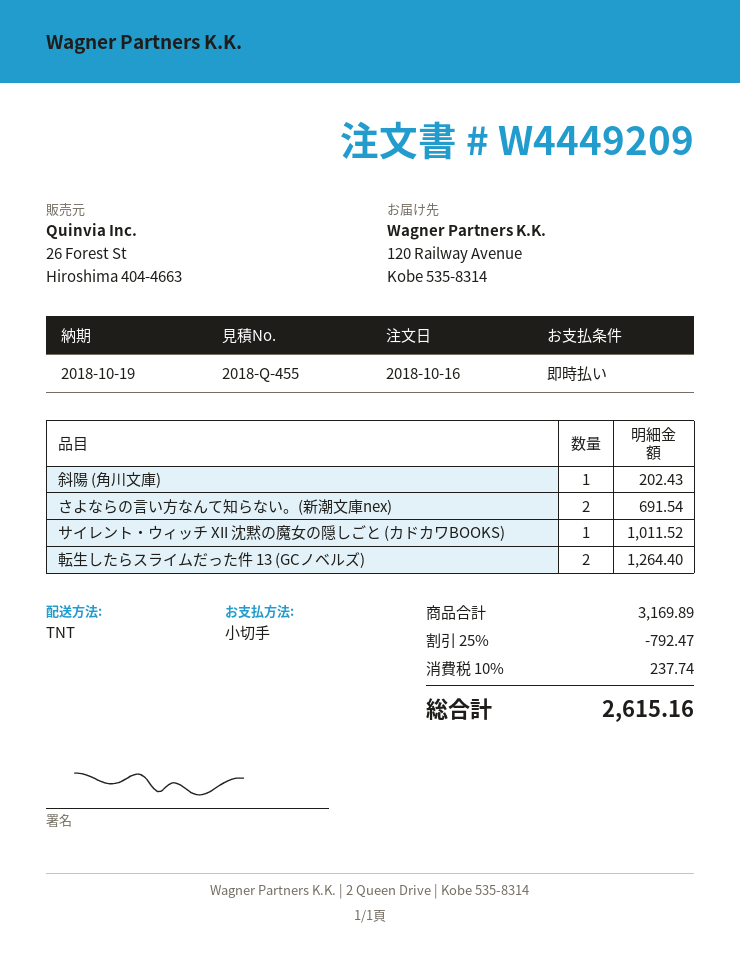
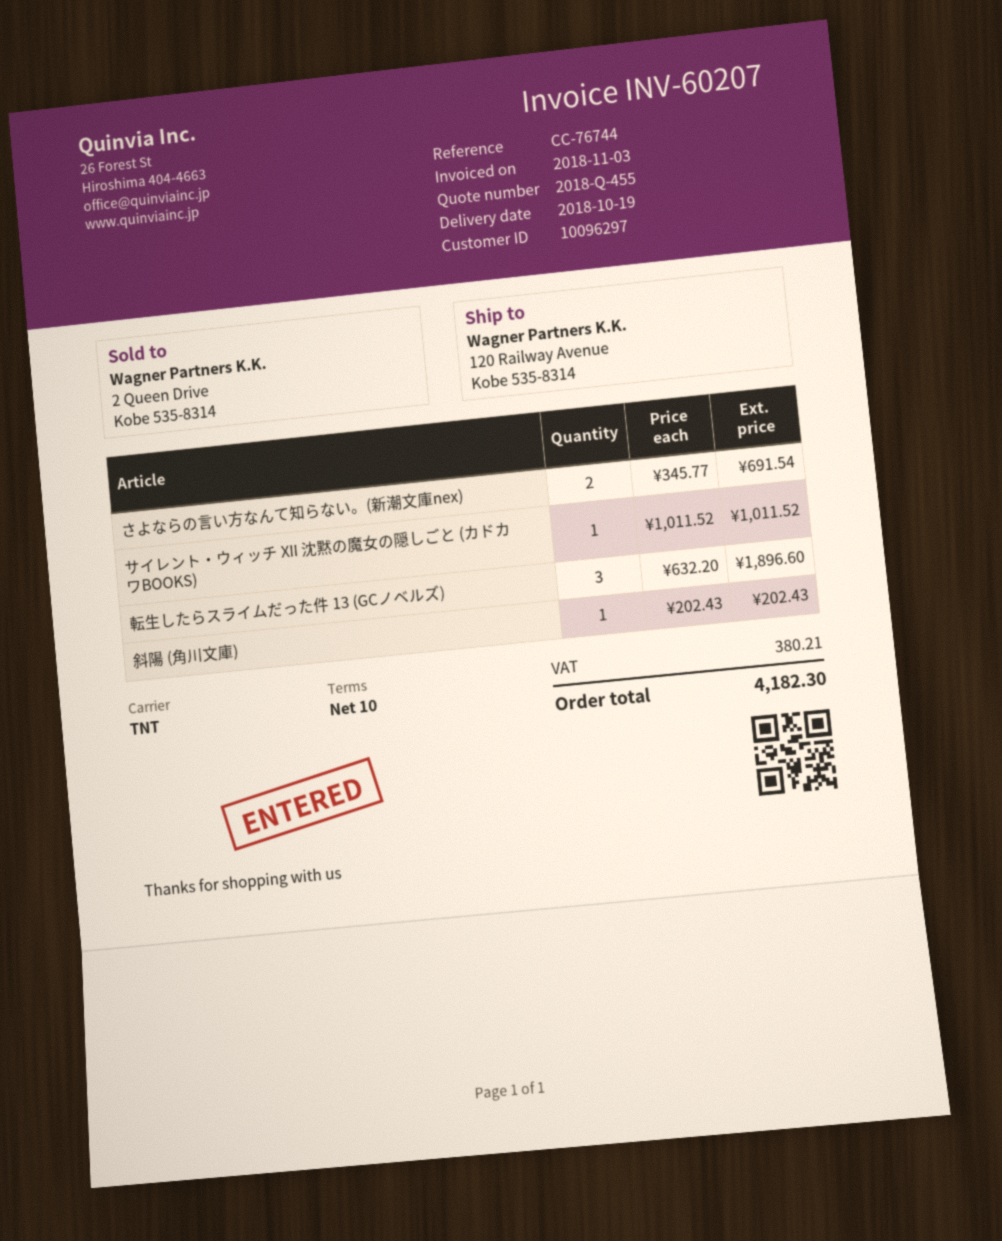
payment terms: on receipt -> 10 days
転生したらスライムだった件 13 (GCノベルズ): 2 for 1264.40 -> 3 for 1896.60
discount: 25% = 792.47 -> none
tax: 237.74 -> 380.21
total: 2615.16 -> 4182.30

